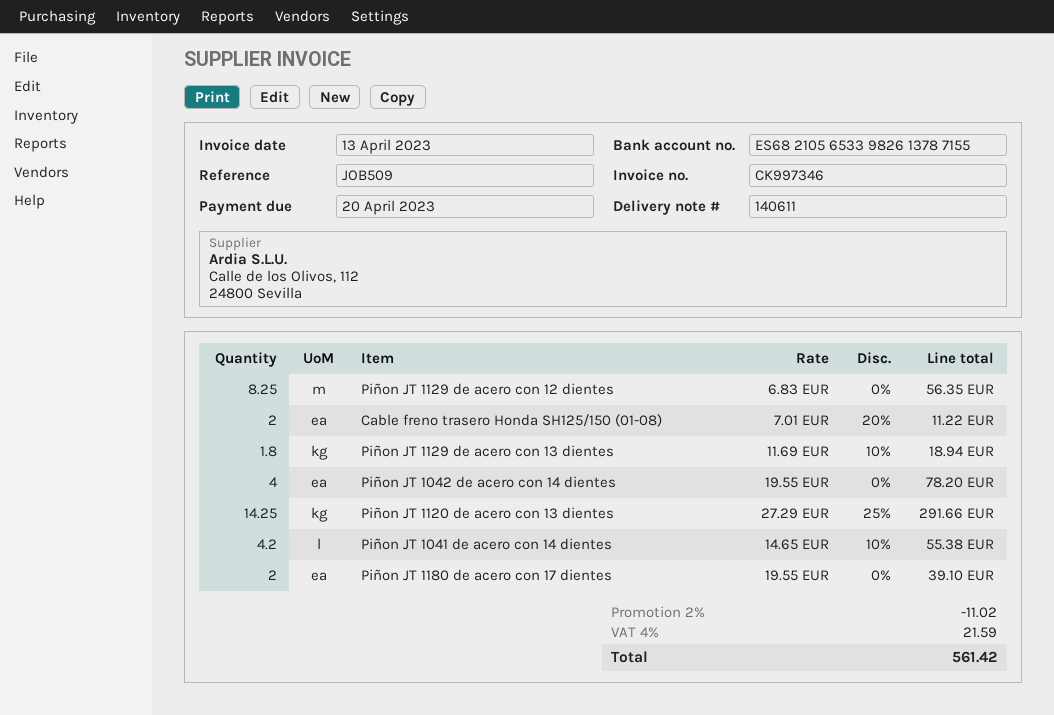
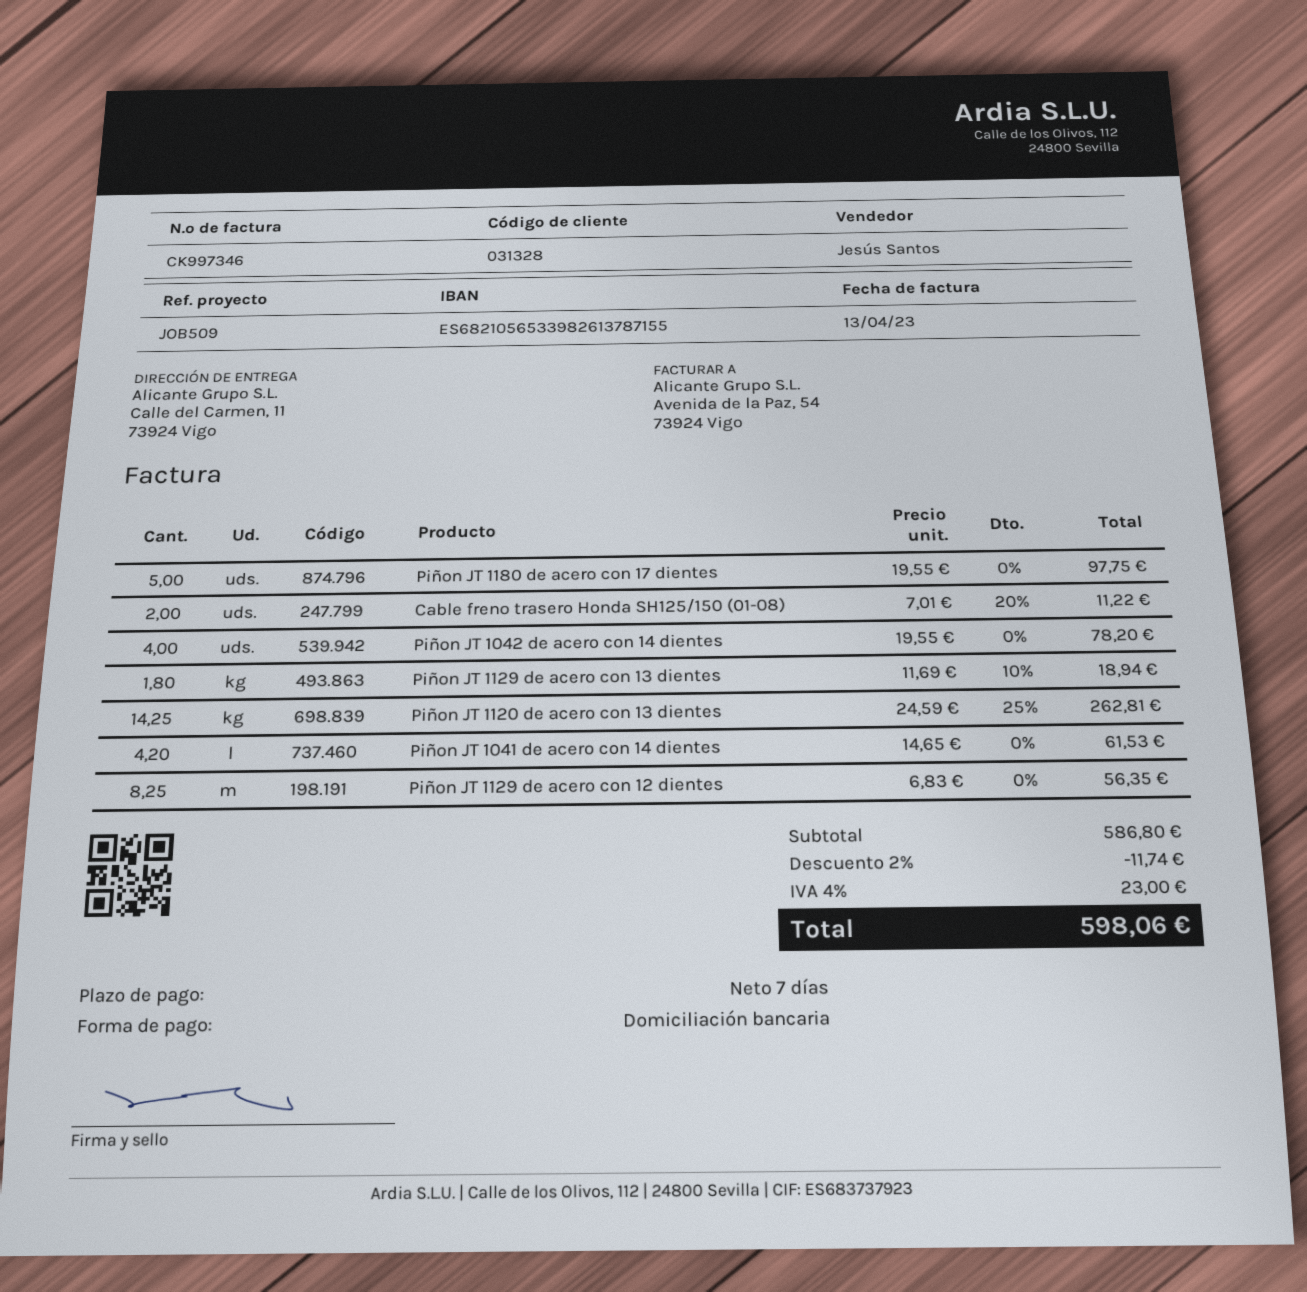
Piñon JT 1120 de acero con 13 dientes: 14.25 x 27.29 - 25% = 291.66 -> 14.25 x 24.59 - 25% = 262.81
Piñon JT 1041 de acero con 14 dientes: 4.2 x 14.65 - 10% = 55.38 -> 4.2 x 14.65 = 61.53
Piñon JT 1180 de acero con 17 dientes: 2 x 19.55 = 39.10 -> 5 x 19.55 = 97.75
discount: 2% = 11.02 -> 2% = 11.74
tax: 4% = 21.59 -> 4% = 23.00
total: 561.42 -> 598.06

